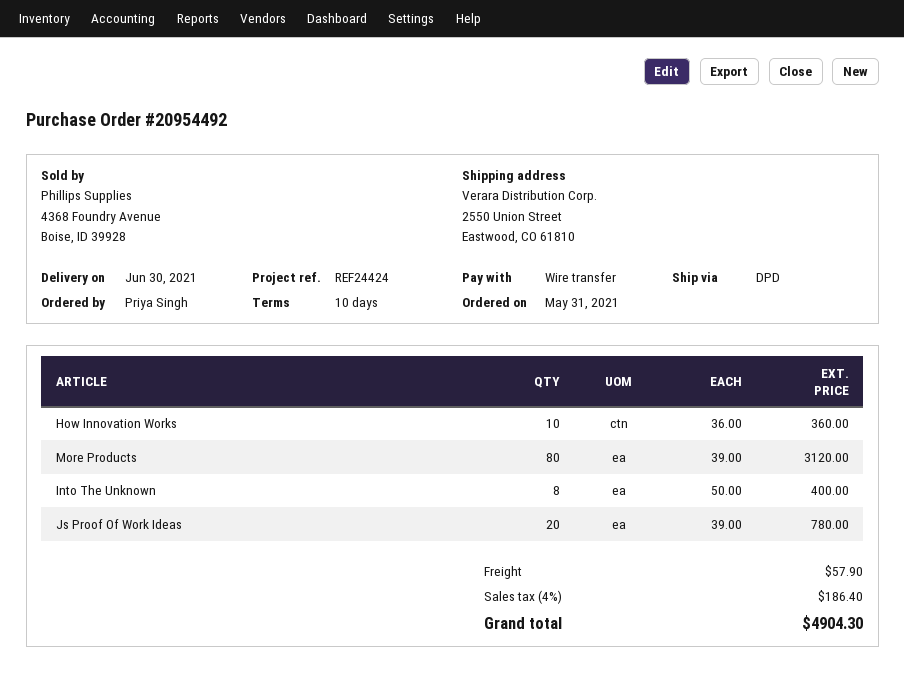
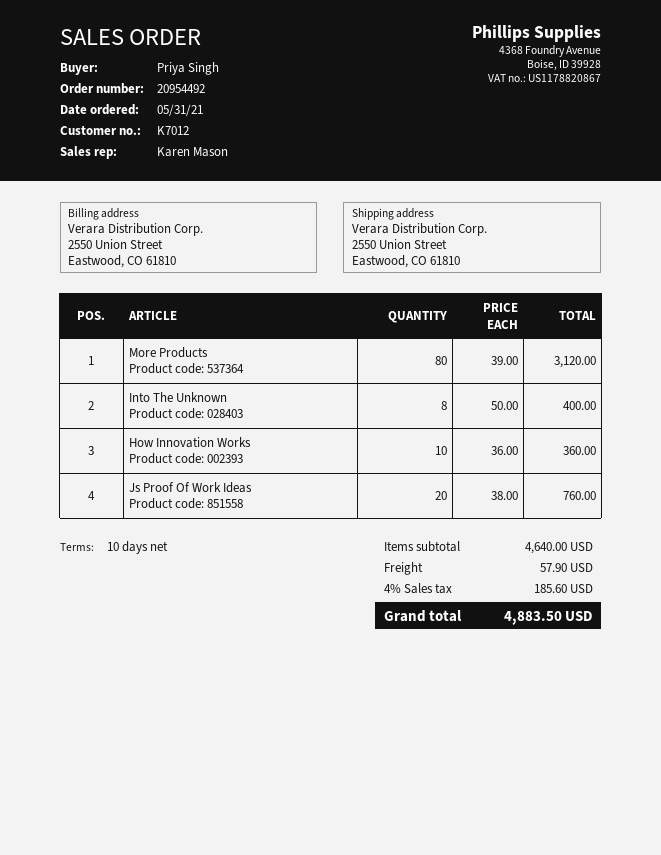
Js Proof Of Work Ideas: 20 x 39.00 = 780.00 -> 20 x 38.00 = 760.00
tax: 4% = 186.40 -> 4% = 185.60
total: 4904.30 -> 4883.50

